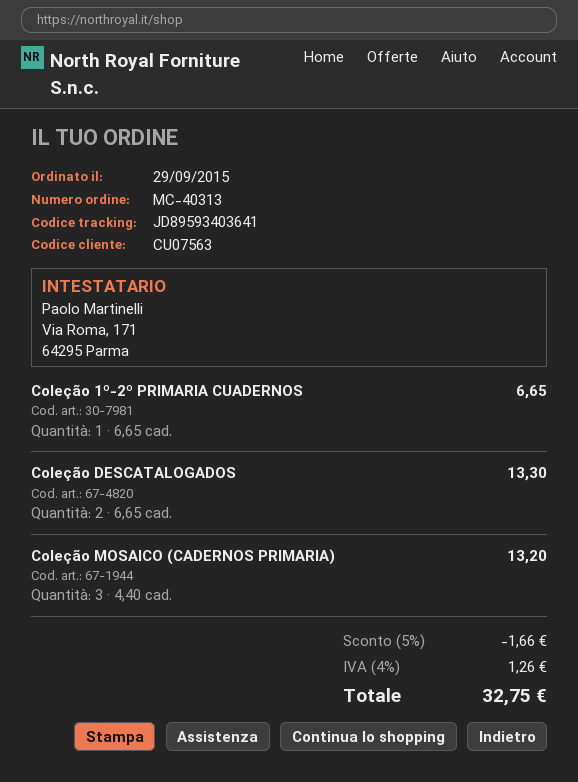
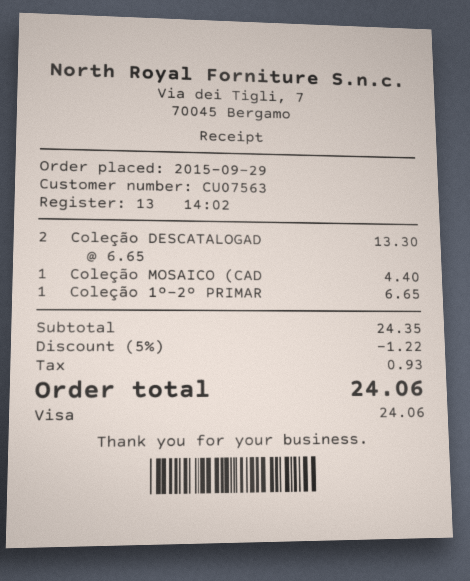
Coleção MOSAICO (CADERNOS PRIMARIA): 3 x 4.40 = 13.20 -> 1 x 4.40 = 4.40
discount: 5% = 1.66 -> 5% = 1.22
tax: 1.26 -> 0.93
total: 32.75 -> 24.06

